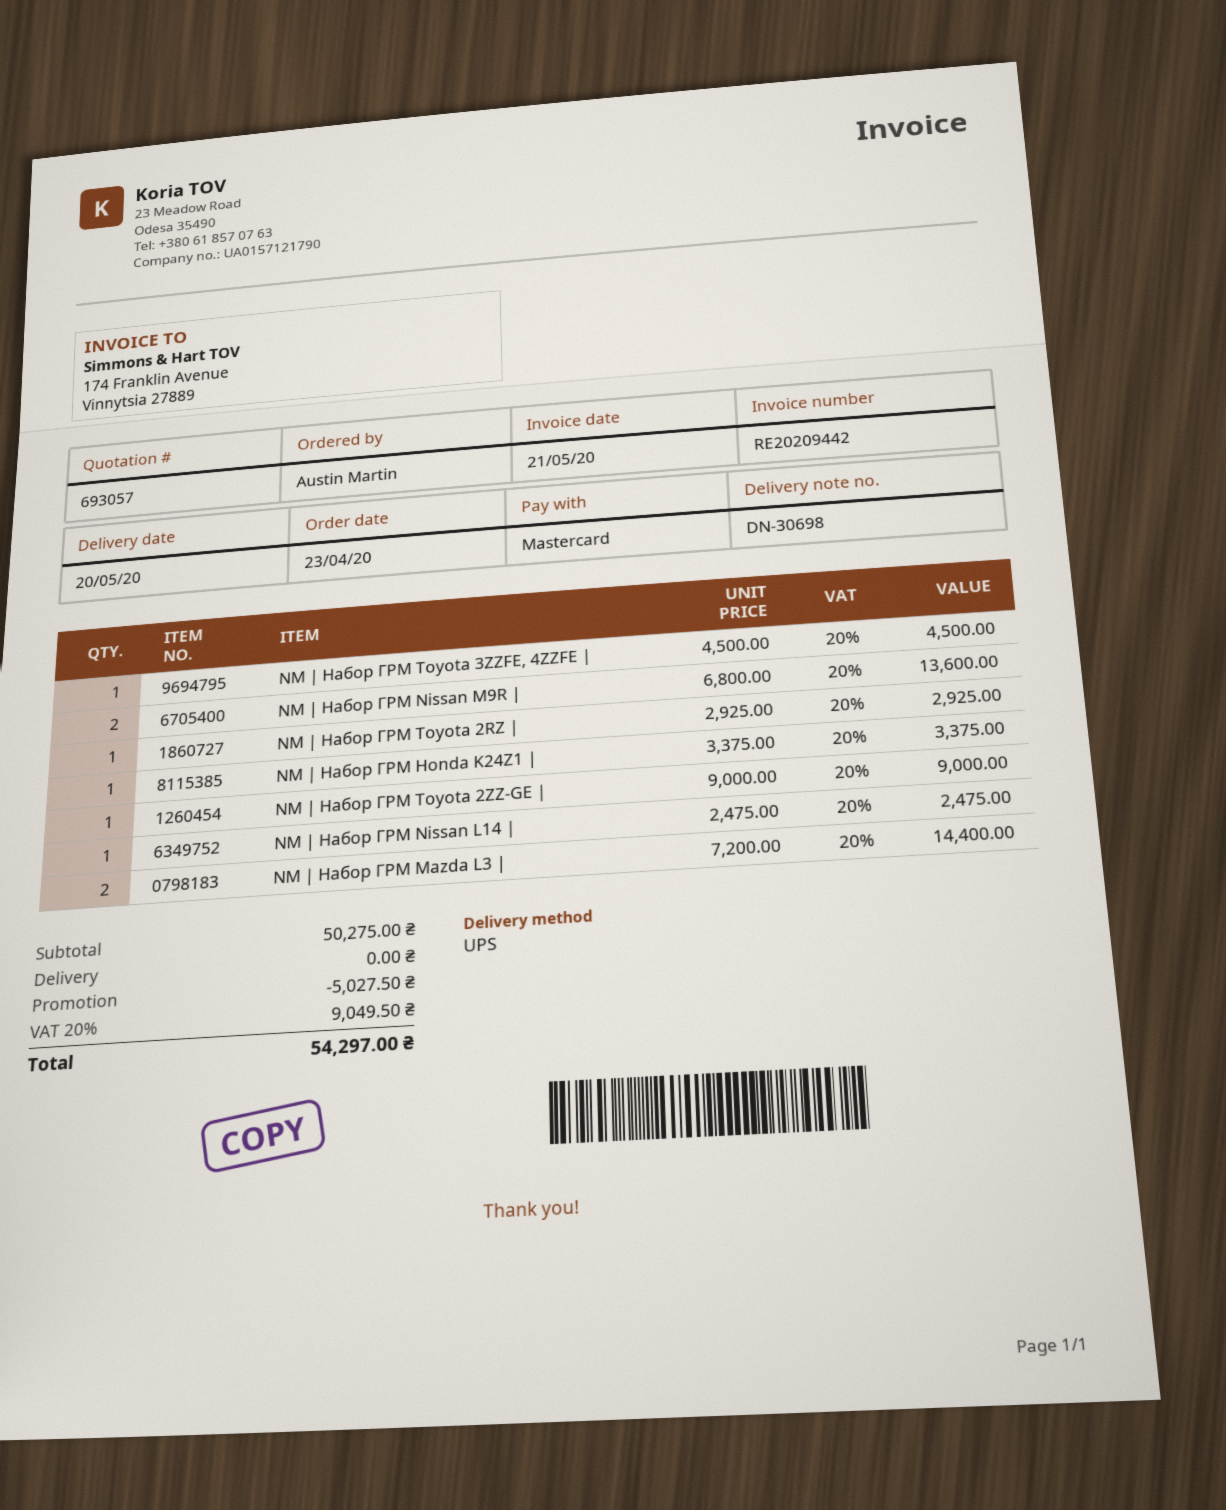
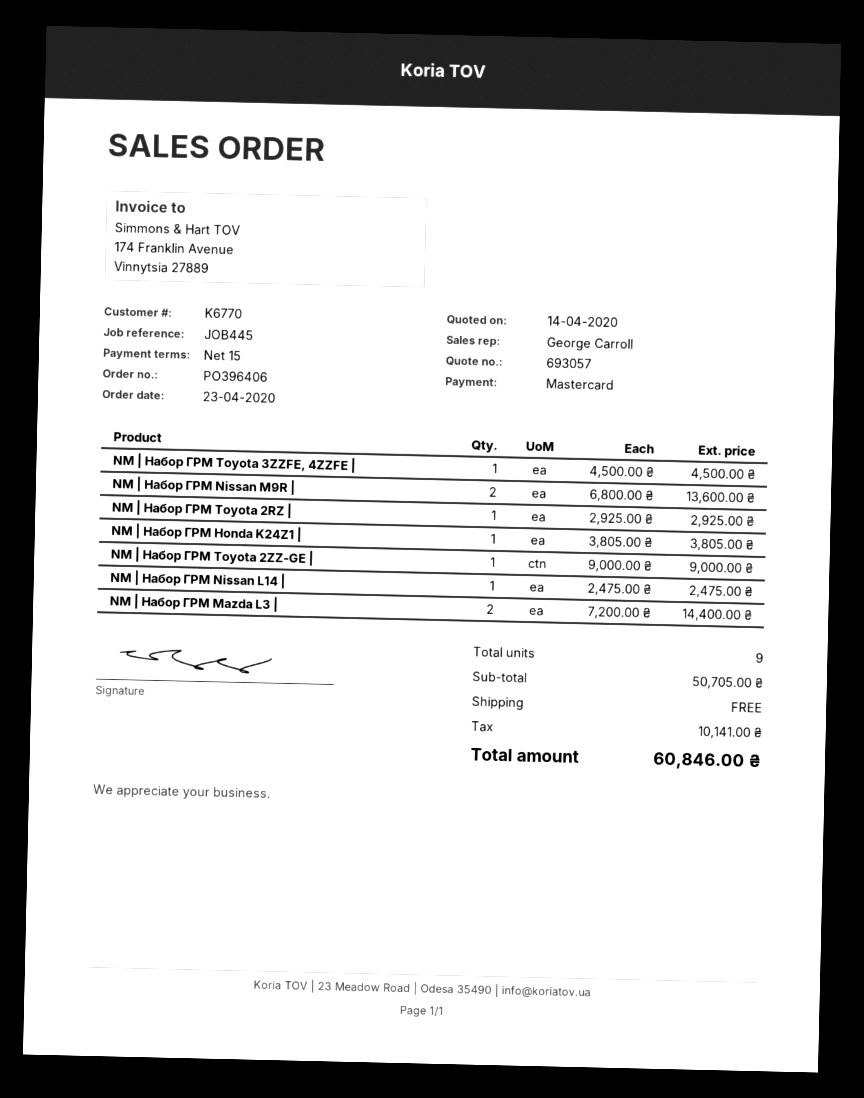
NM | Набор ГРМ Honda K24Z1 |: 1 x 3375.00 = 3375.00 -> 1 x 3805.00 = 3805.00
subtotal: 50275.00 -> 50705.00
discount: 5027.50 -> none
tax: 9049.50 -> 10141.00
total: 54297.00 -> 60846.00

